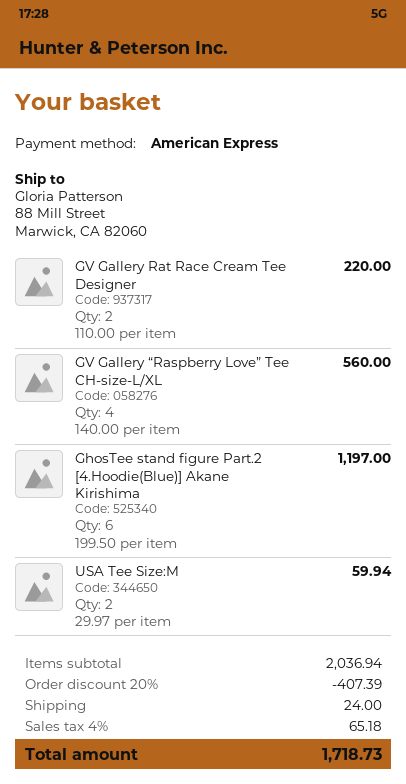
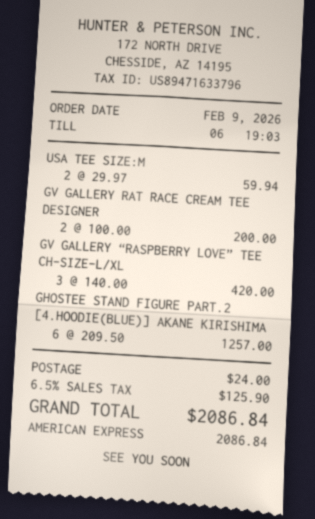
GV Gallery Rat Race Cream Tee Designer: 2 x 110.00 = 220.00 -> 2 x 100.00 = 200.00
GV Gallery “Raspberry Love” Tee CH-size-L/XL: 4 x 140.00 = 560.00 -> 3 x 140.00 = 420.00
GhosTee stand figure Part.2 [4.Hoodie(Blue)] Akane Kirishima: 6 x 199.50 = 1197.00 -> 6 x 209.50 = 1257.00
discount: 20% = 407.39 -> none
tax: 4% = 65.18 -> 6.5% = 125.90
total: 1718.73 -> 2086.84

